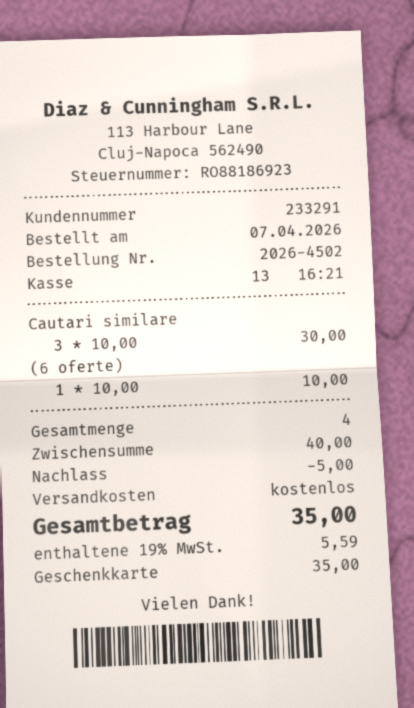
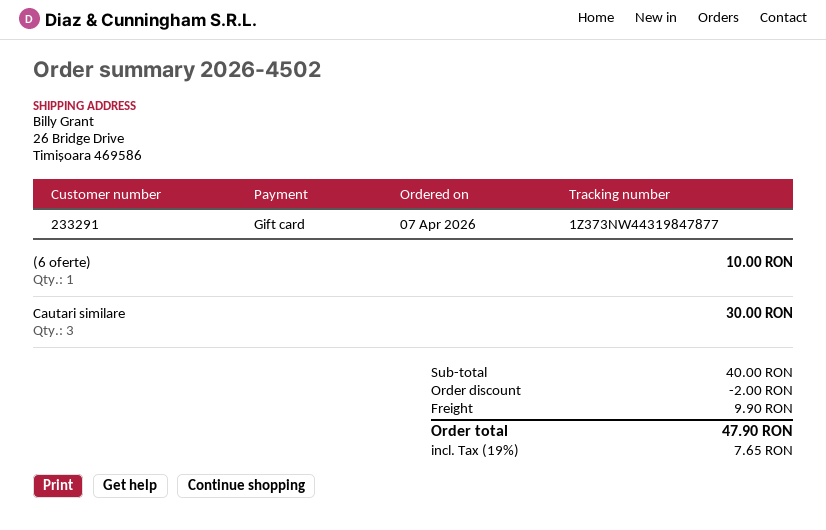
discount: 5.00 -> 2.00
shipping: 0.00 -> 9.90
tax: 19% = 5.59 -> 19% = 7.65
total: 35.00 -> 47.90

